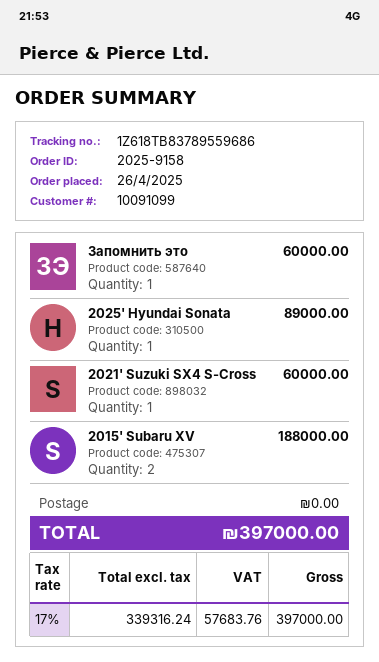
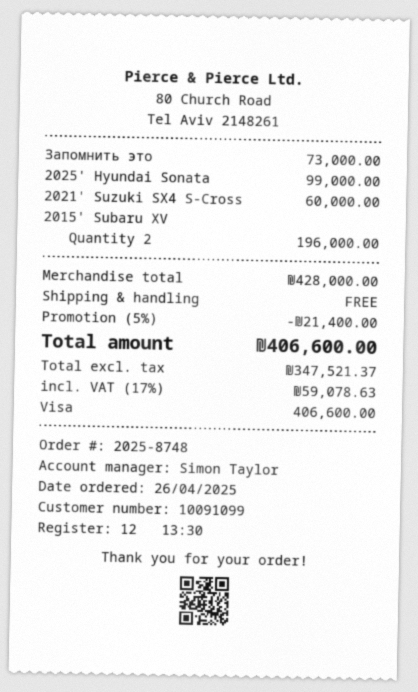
order number: 2025-9158 -> 2025-8748
Запомнить это: 1 for 60000.00 -> 1 for 73000.00
2025' Hyundai Sonata: 1 for 89000.00 -> 1 for 99000.00
2015' Subaru XV: 2 for 188000.00 -> 2 for 196000.00
discount: none -> 5% = 21400.00
net: 339316.24 -> 347521.37
tax: 17% = 57683.76 -> 17% = 59078.63
total: 397000.00 -> 406600.00

